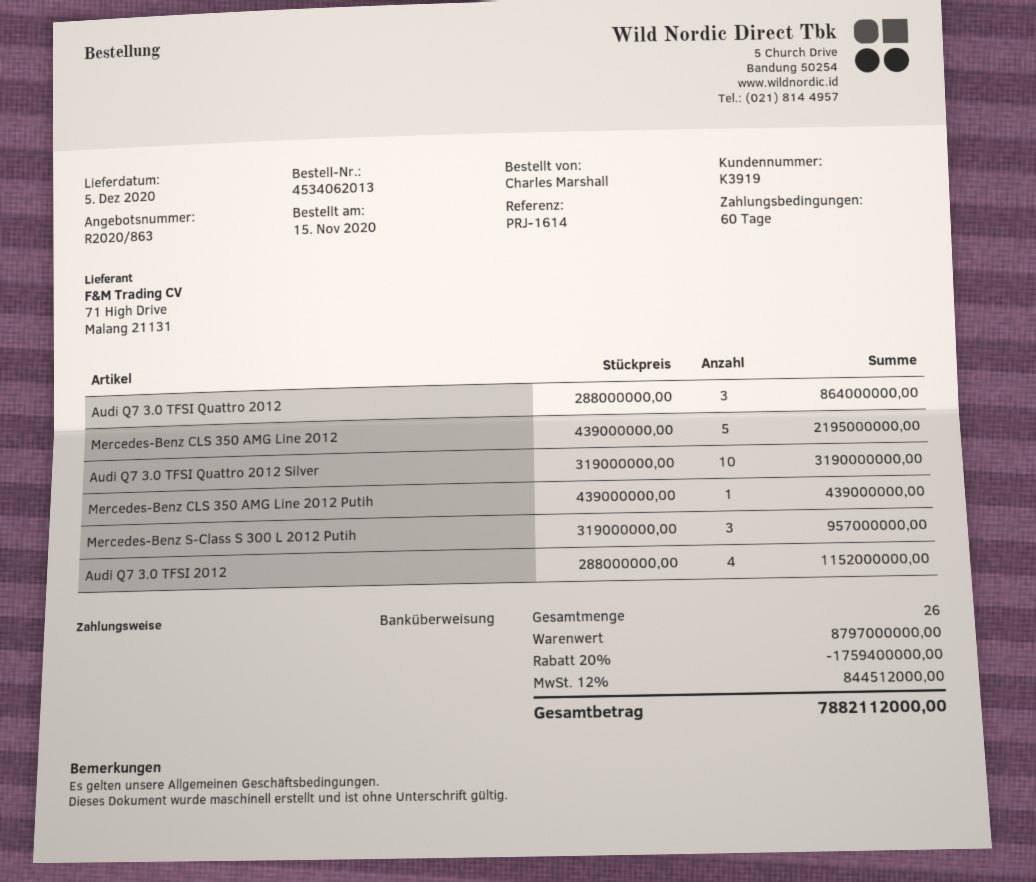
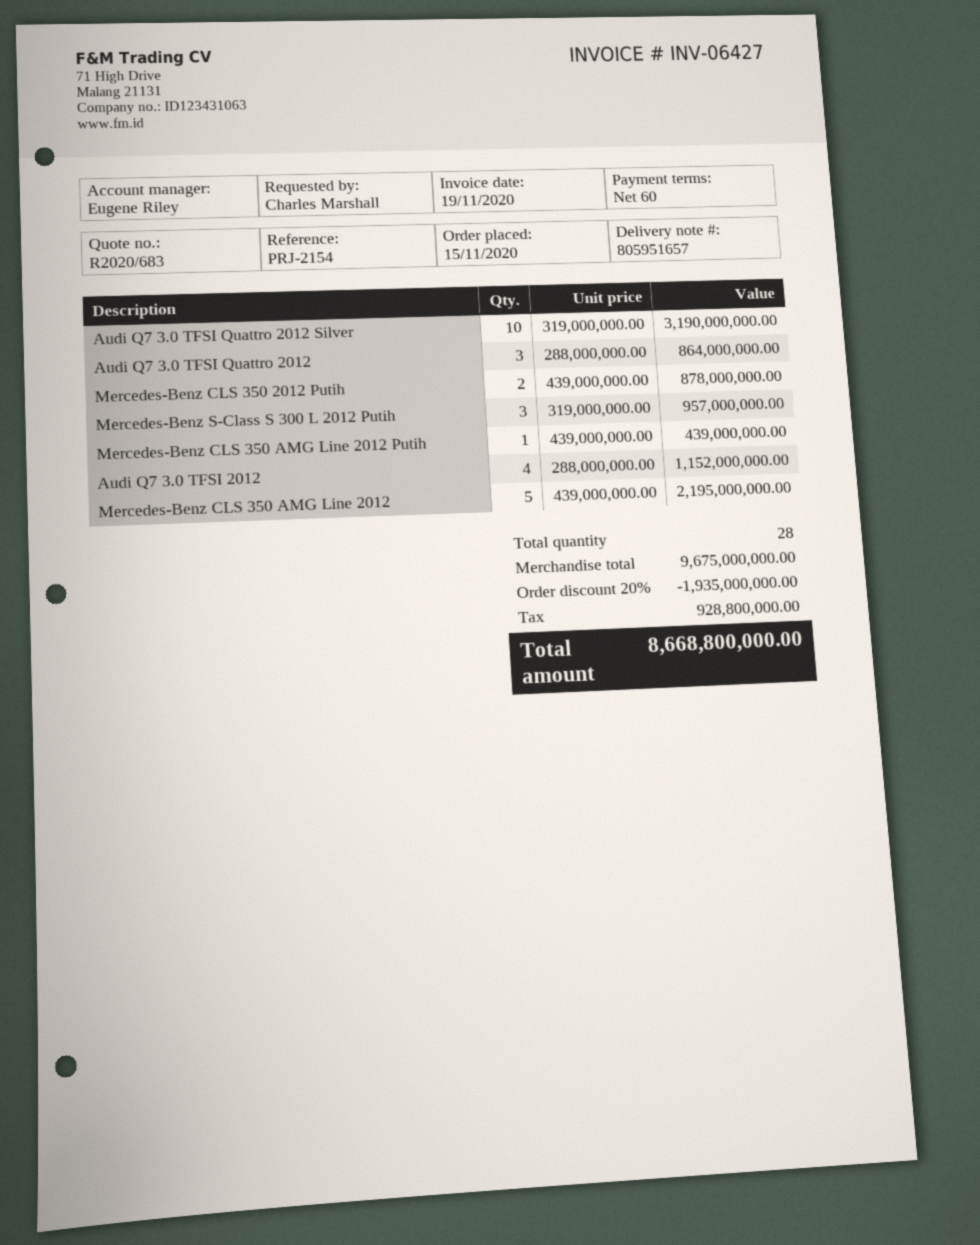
quote number: R2020/863 -> R2020/683
reference: PRJ-1614 -> PRJ-2154
Mercedes-Benz CLS 350 2012 Putih: none -> 2 x 439000000.00 = 878000000.00
total quantity: 26 -> 28
subtotal: 8797000000.00 -> 9675000000.00
discount: 20% = 1759400000.00 -> 20% = 1935000000.00
tax: 844512000.00 -> 928800000.00
total: 7882112000.00 -> 8668800000.00

